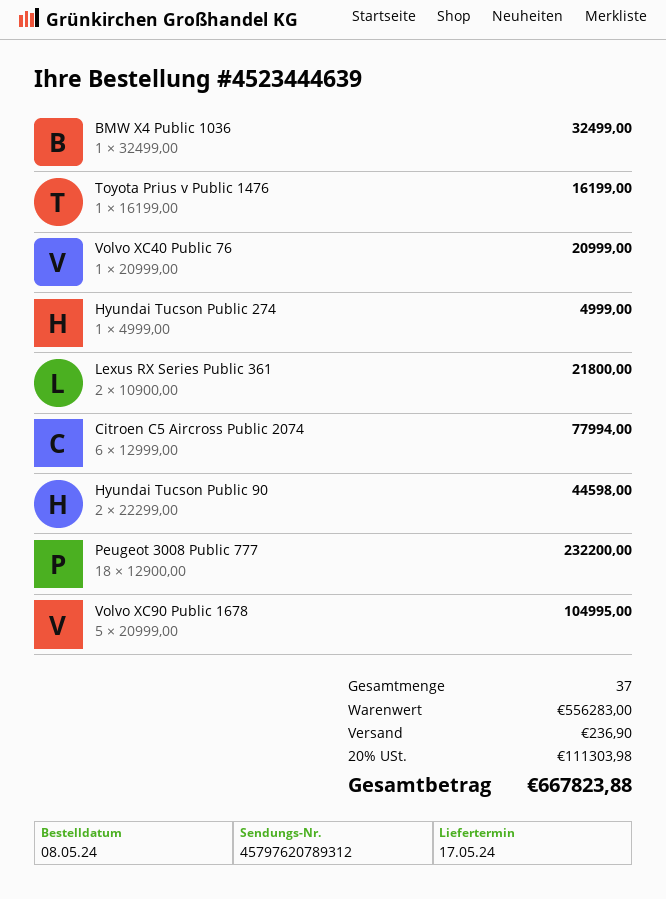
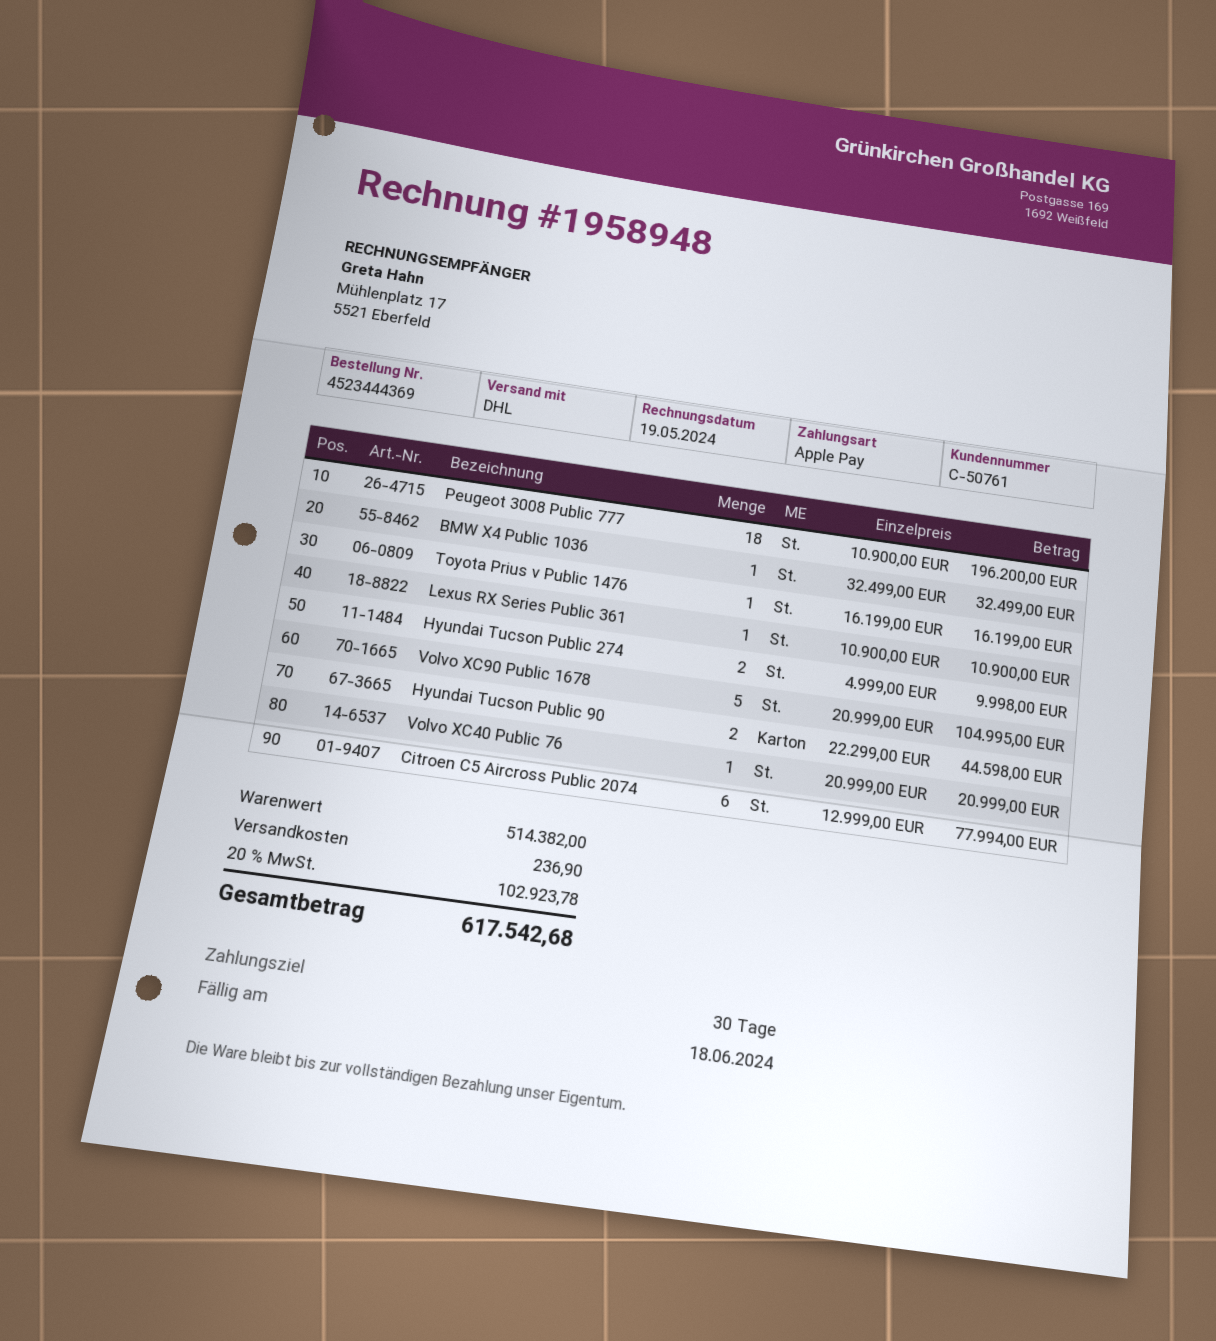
order number: 4523444639 -> 4523444369
Hyundai Tucson Public 274: 1 x 4999.00 = 4999.00 -> 2 x 4999.00 = 9998.00
Lexus RX Series Public 361: 2 x 10900.00 = 21800.00 -> 1 x 10900.00 = 10900.00
Peugeot 3008 Public 777: 18 x 12900.00 = 232200.00 -> 18 x 10900.00 = 196200.00
subtotal: 556283.00 -> 514382.00
tax: 20% = 111303.98 -> 20% = 102923.78
total: 667823.88 -> 617542.68

